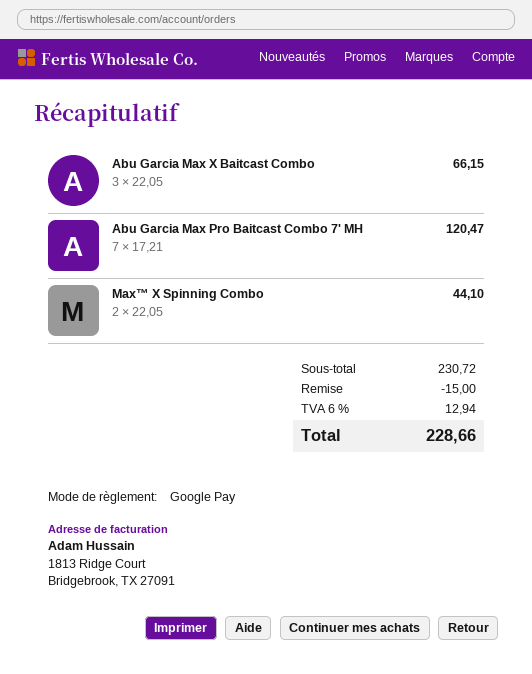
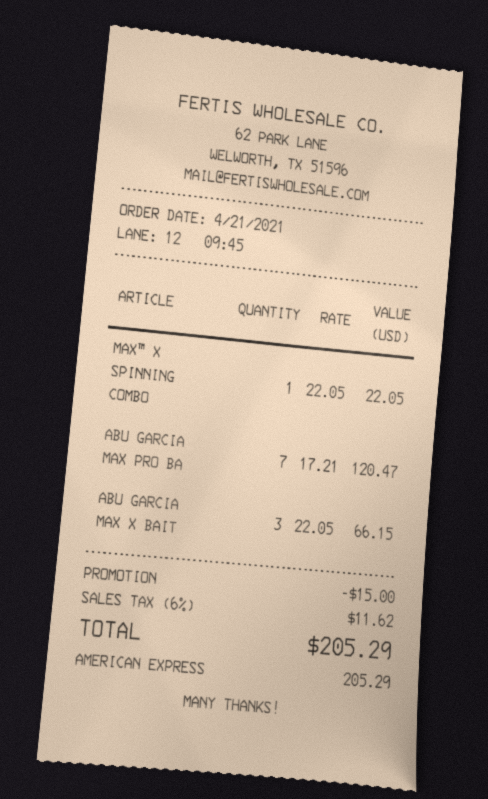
payment method: Google Pay -> American Express
Max™ X Spinning Combo: 2 x 22.05 = 44.10 -> 1 x 22.05 = 22.05
tax: 6% = 12.94 -> 6% = 11.62
total: 228.66 -> 205.29

